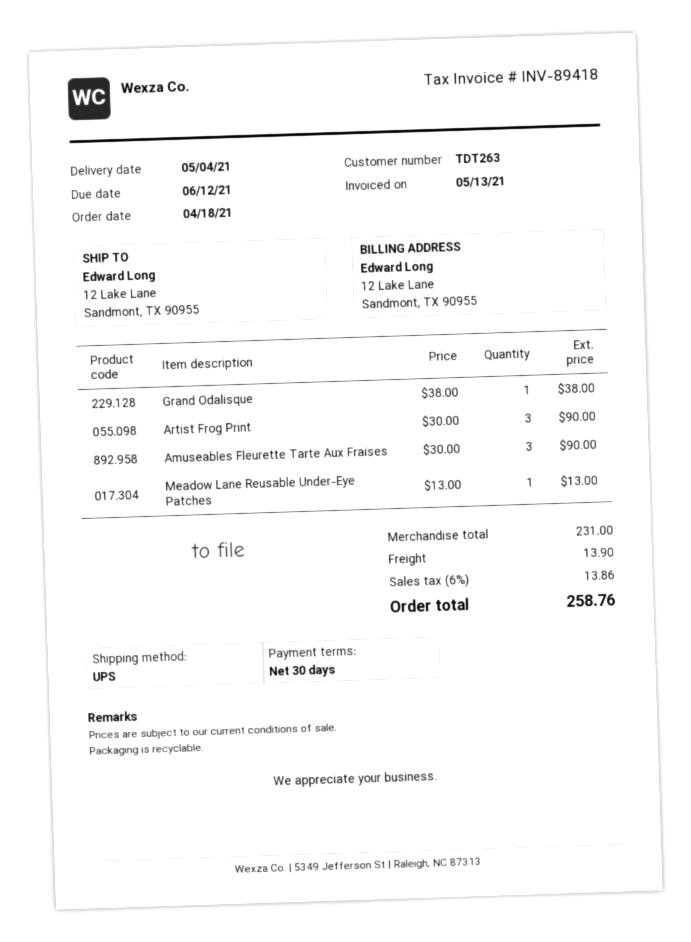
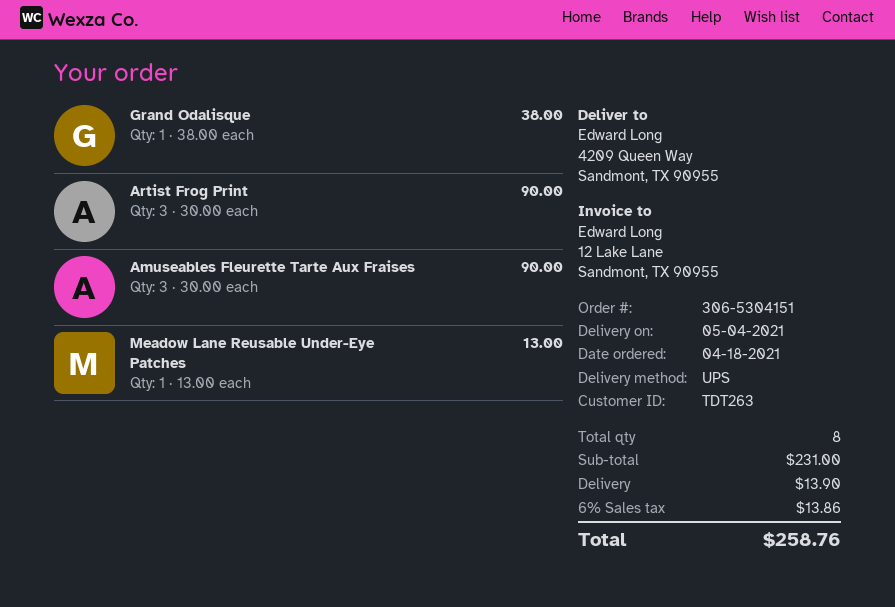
ship to: 12 Lake Lane, Sandmont, TX 90955 -> 4209 Queen Way, Sandmont, TX 90955

